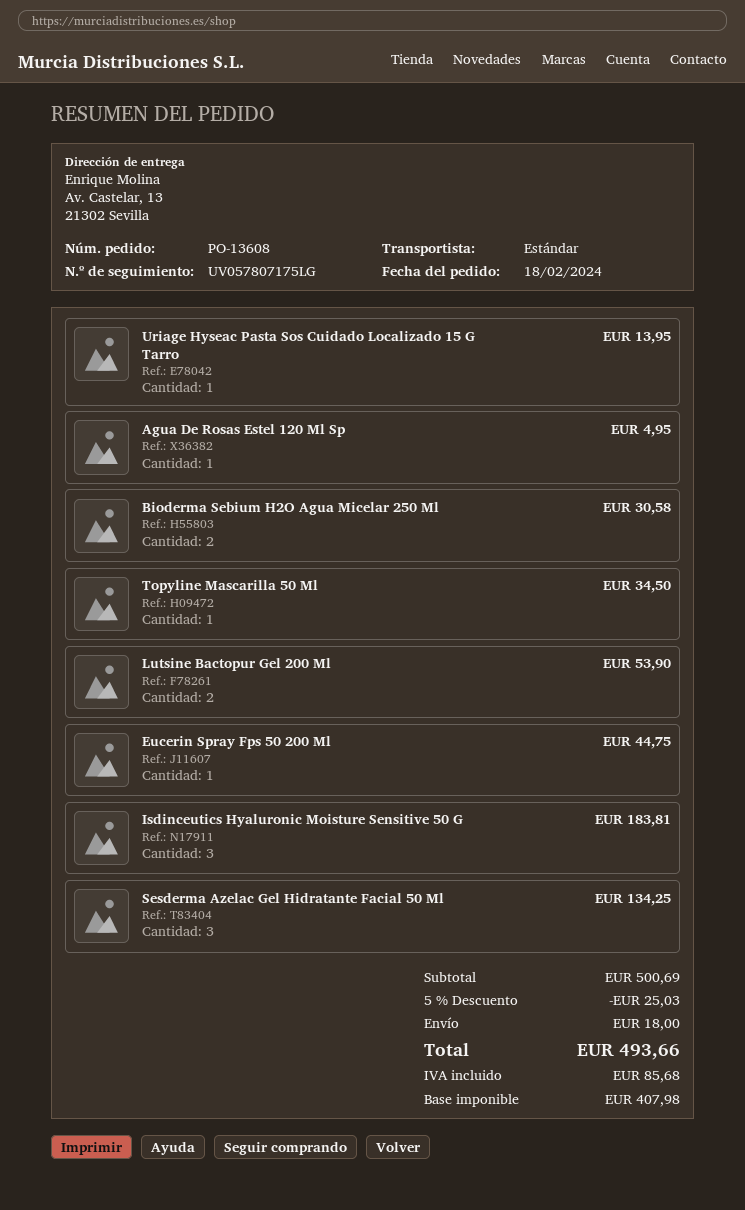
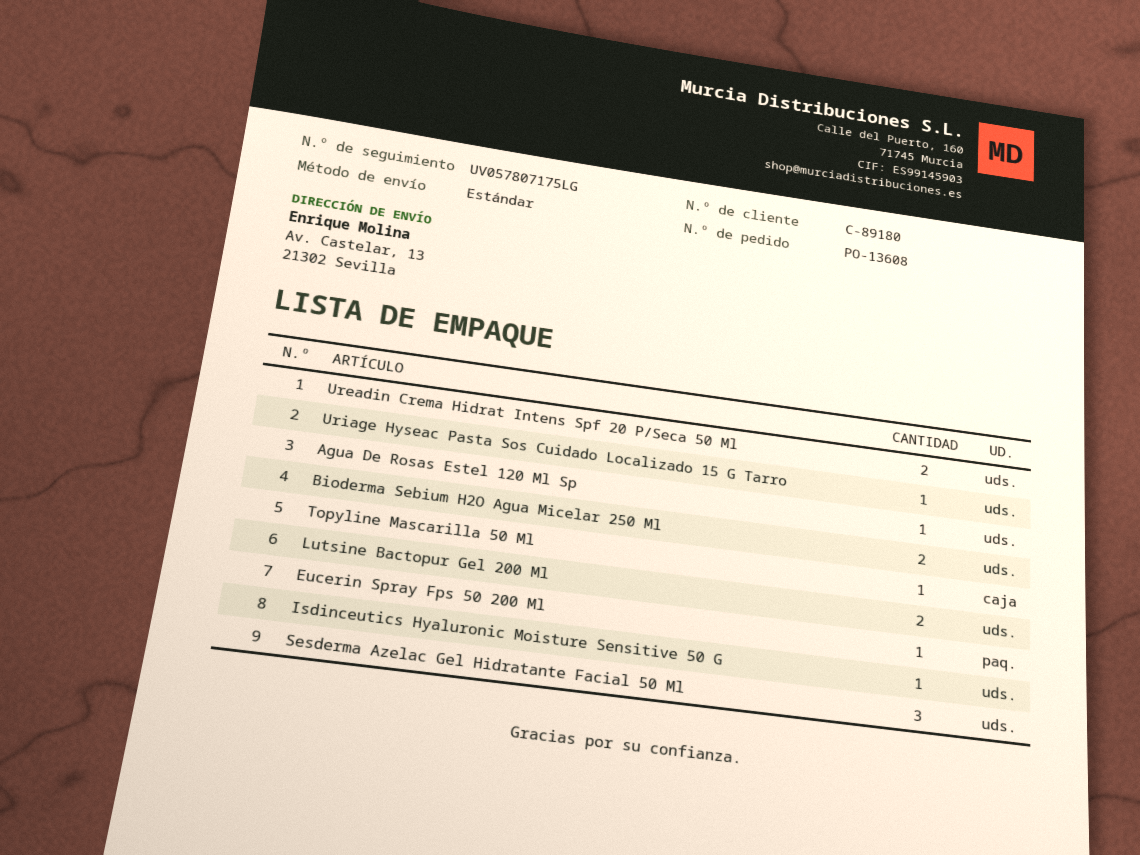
Isdinceutics Hyaluronic Moisture Sensitive 50 G: 3 -> 1
Ureadin Crema Hidrat Intens Spf 20 P/Seca 50 Ml: none -> 2

